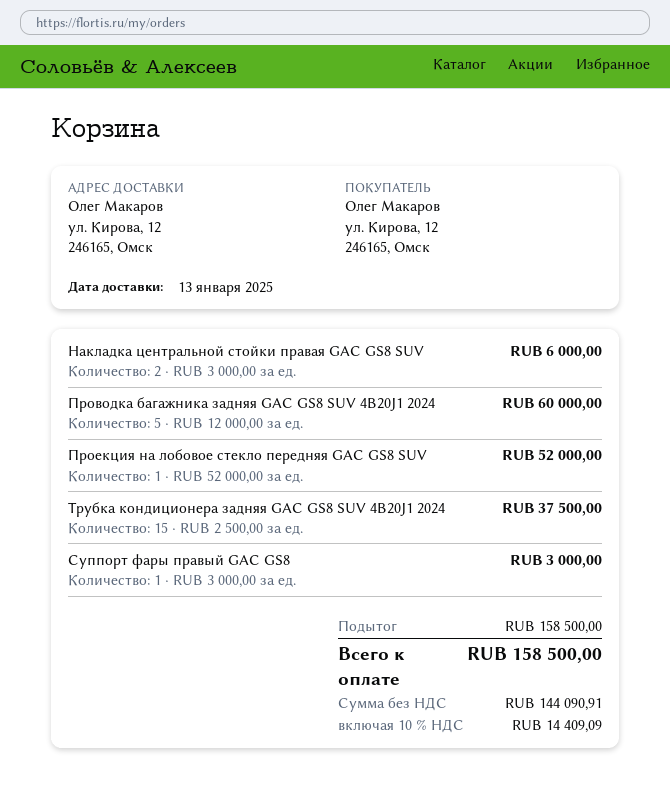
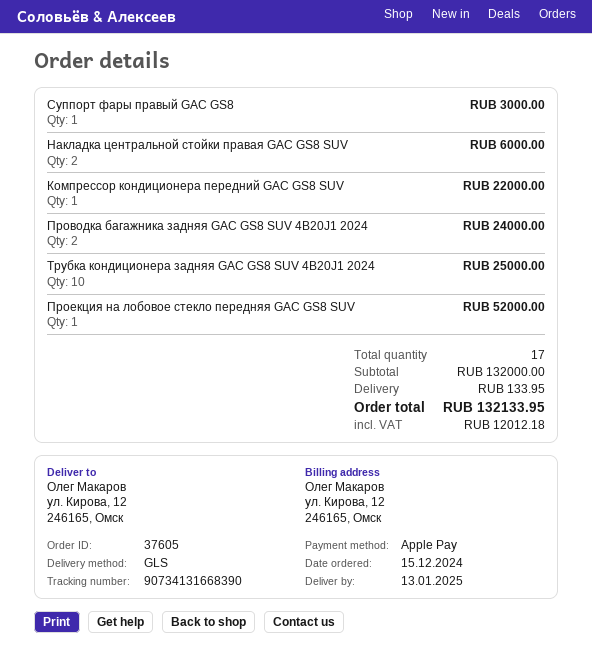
Проводка багажника задняя GAC GS8 SUV 4B20J1 2024: 5 for 60000.00 -> 2 for 24000.00
Трубка кондиционера задняя GAC GS8 SUV 4B20J1 2024: 15 for 37500.00 -> 10 for 25000.00
Компрессор кондиционера передний GAC GS8 SUV: none -> 1 for 22000.00
subtotal: 158500.00 -> 132000.00
shipping: none -> 133.95
tax: 14409.09 -> 12012.18
total: 158500.00 -> 132133.95

